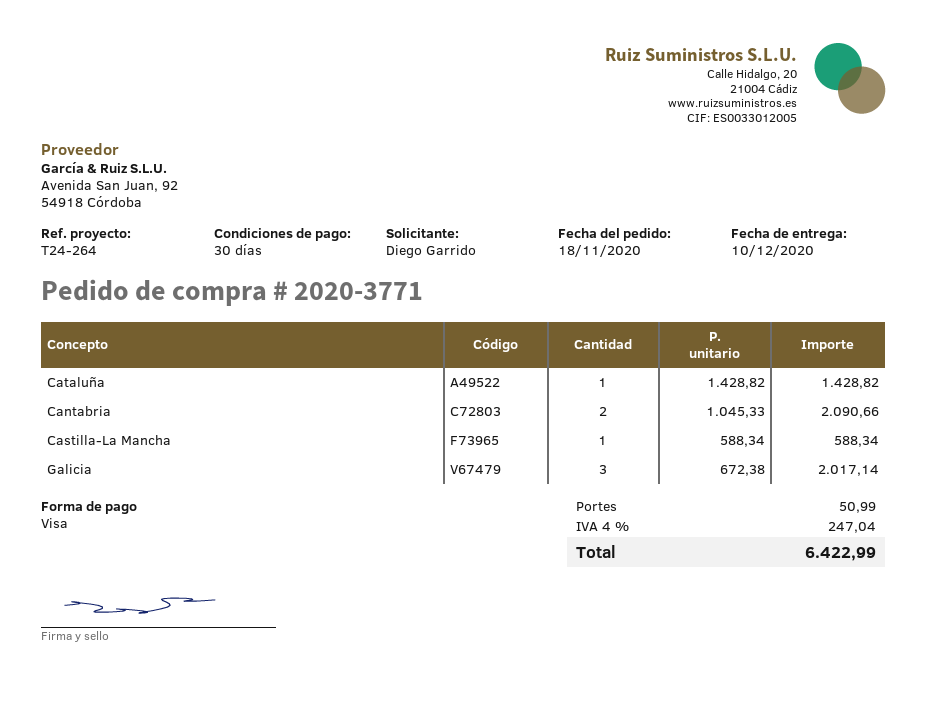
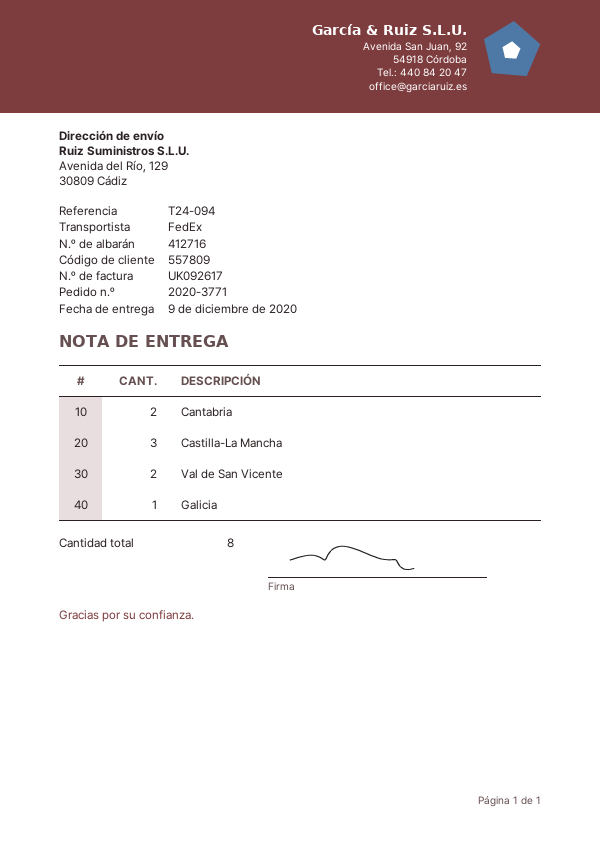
delivery date: 2020-12-10 -> 2020-12-09
reference: T24-264 -> T24-094
Cataluña: 1 -> none
Castilla-La Mancha: 1 -> 3
Galicia: 3 -> 1
Val de San Vicente: none -> 2

